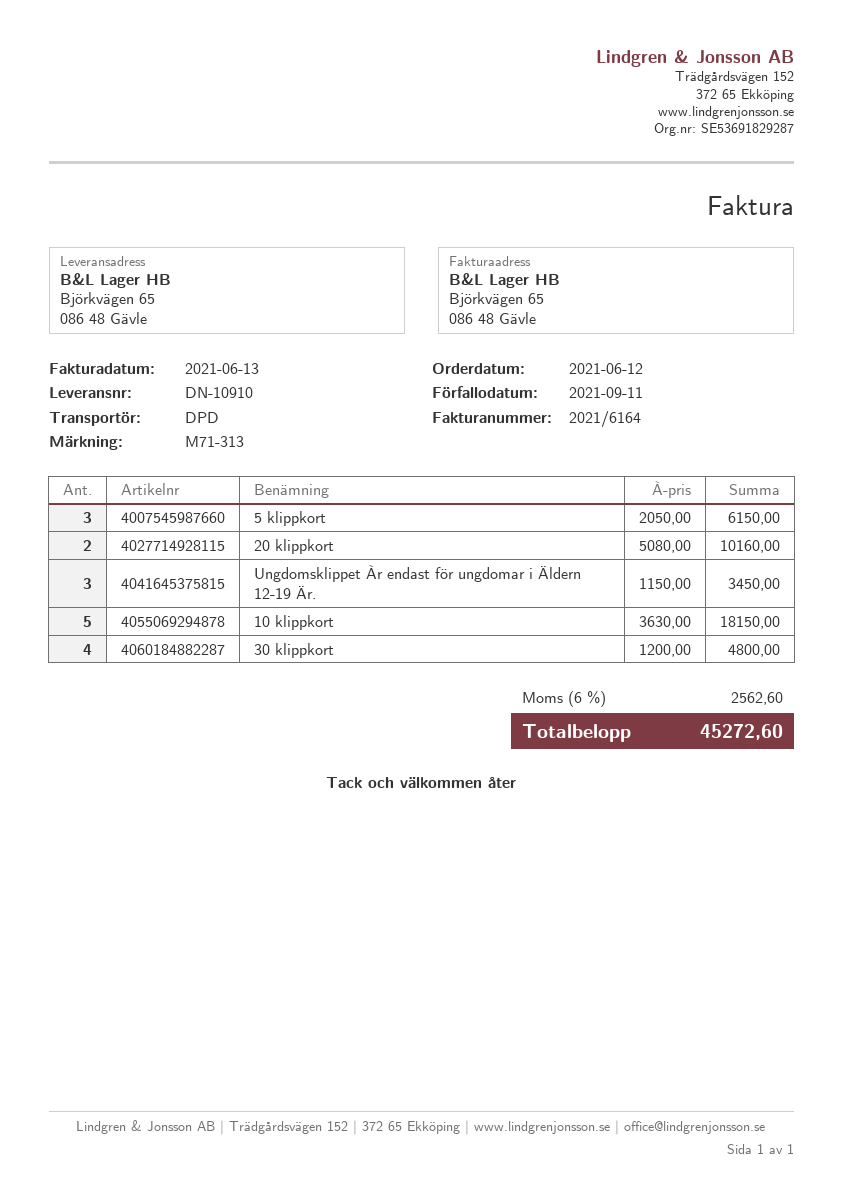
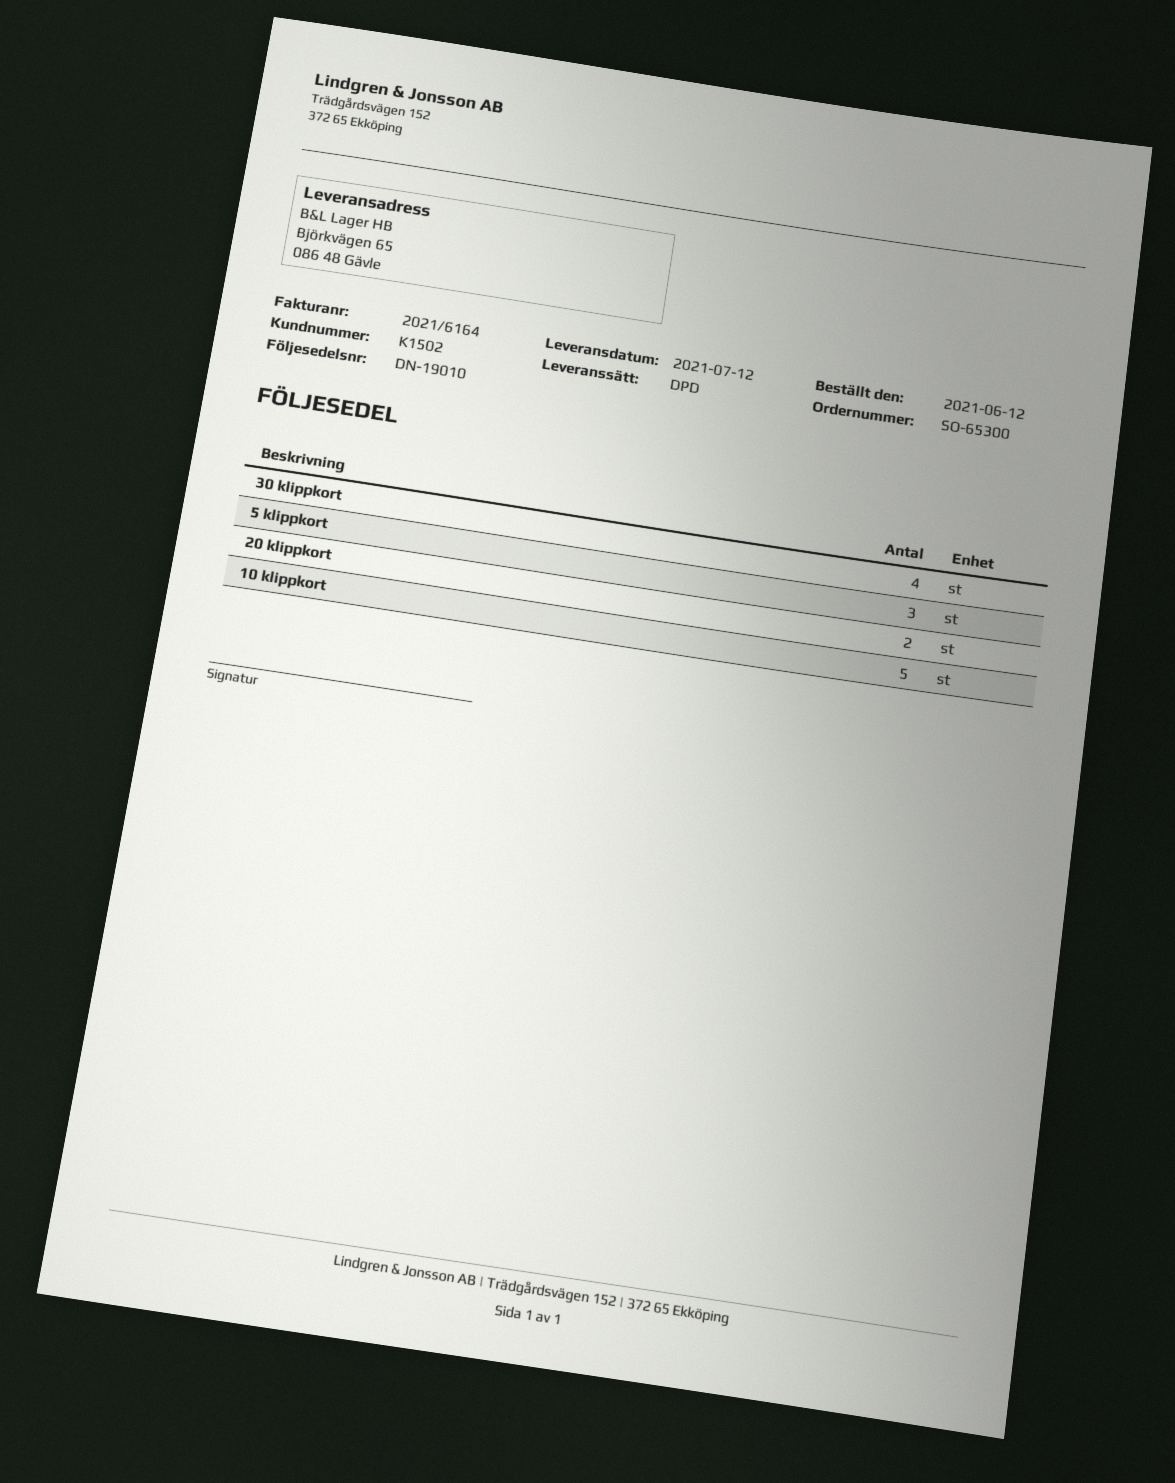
delivery note number: DN-10910 -> DN-19010
Ungdomsklippet Àr endast för ungdomar i Äldern 12-19 Är.: 3 -> none

